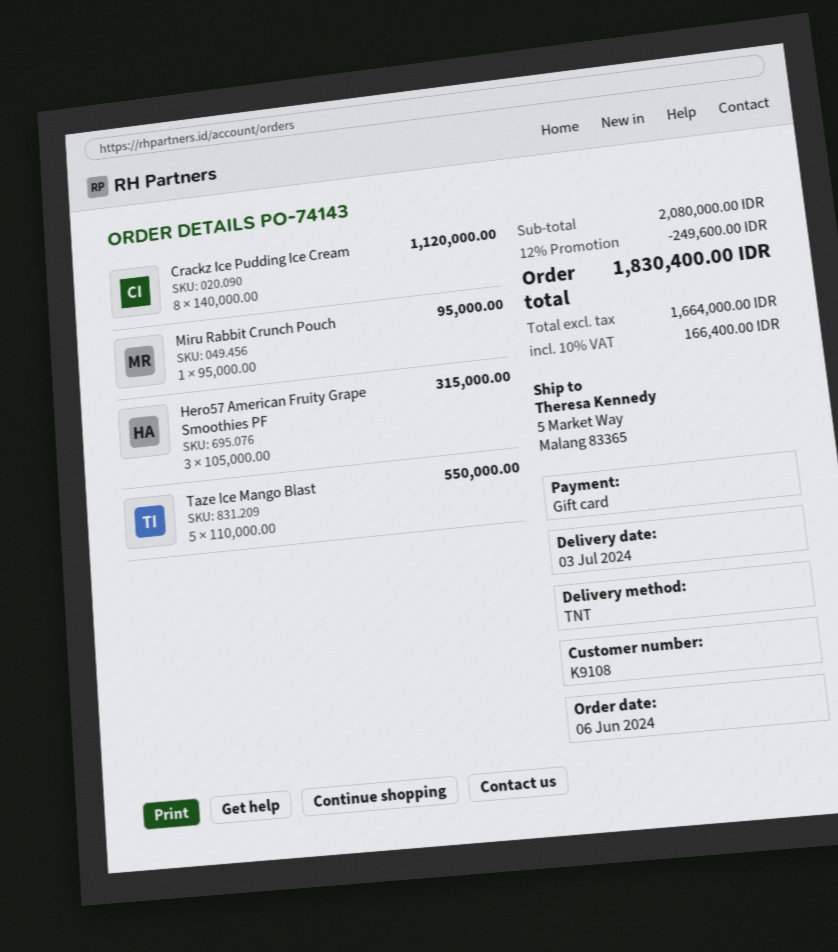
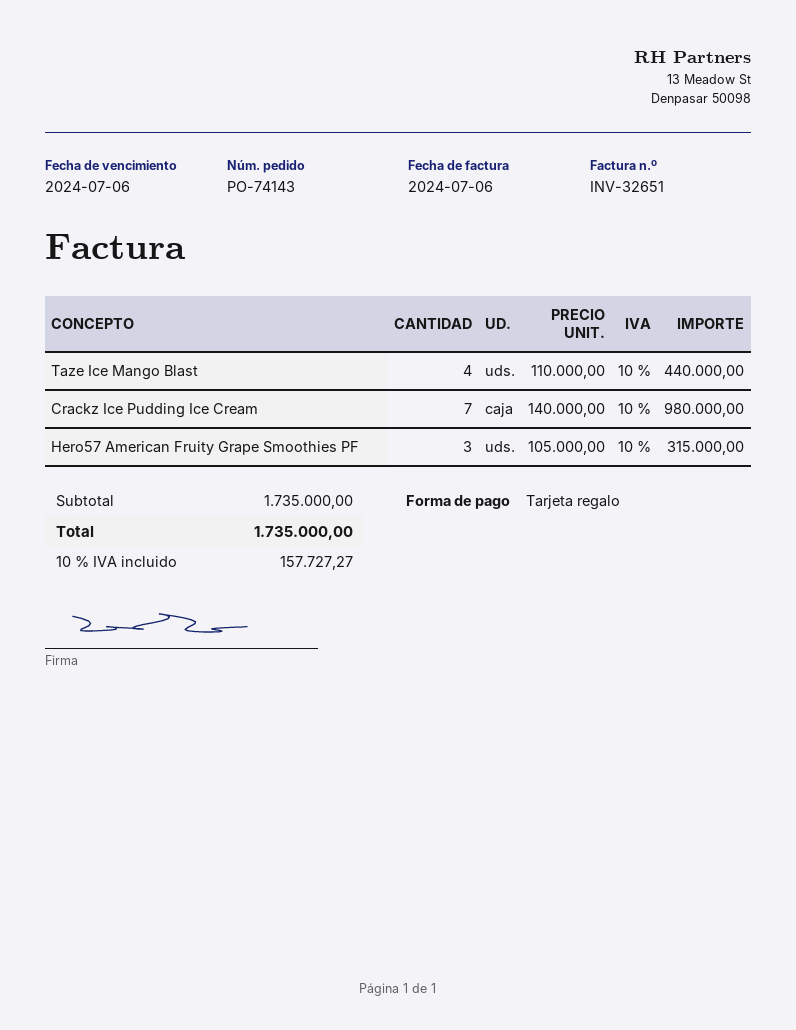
Crackz Ice Pudding Ice Cream: 8 x 140000.00 = 1120000.00 -> 7 x 140000.00 = 980000.00
Miru Rabbit Crunch Pouch: 1 x 95000.00 = 95000.00 -> none
Taze Ice Mango Blast: 5 x 110000.00 = 550000.00 -> 4 x 110000.00 = 440000.00
subtotal: 2080000.00 -> 1735000.00
discount: 12% = 249600.00 -> none
tax: 10% = 166400.00 -> 10% = 157727.27
total: 1830400.00 -> 1735000.00

